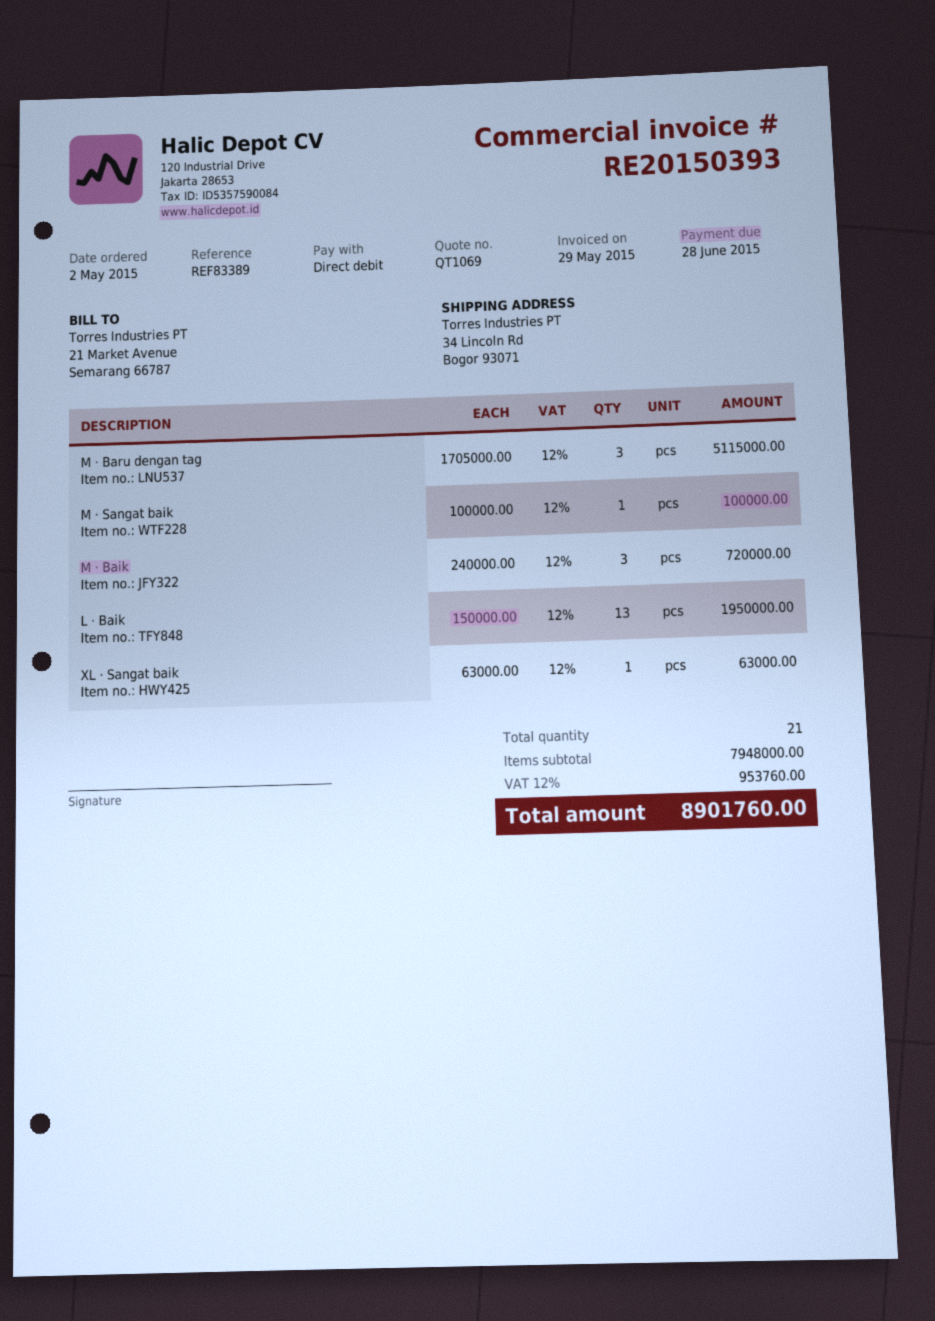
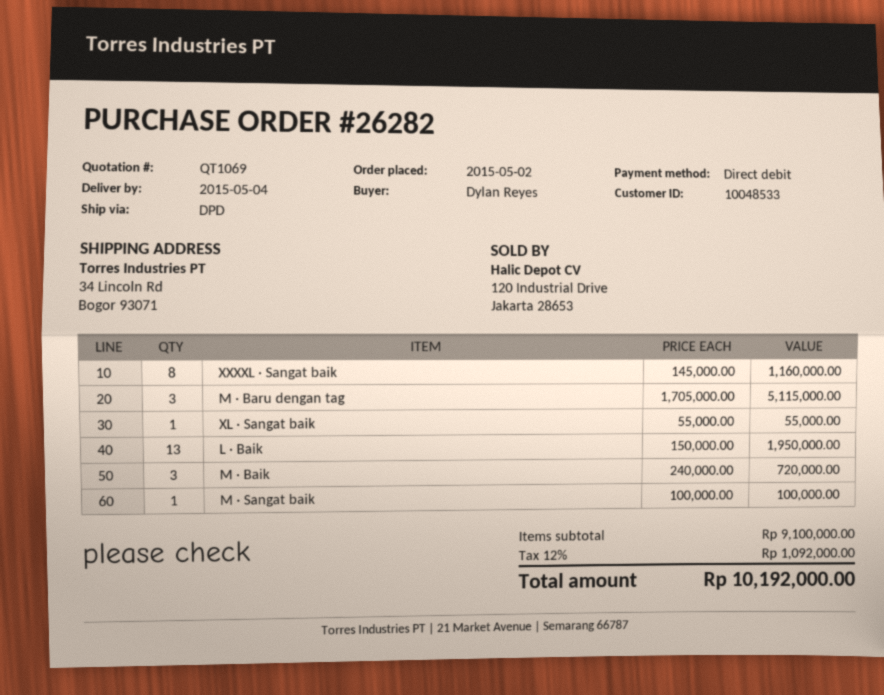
XL · Sangat baik: 1 x 63000.00 = 63000.00 -> 1 x 55000.00 = 55000.00
XXXXL · Sangat baik: none -> 8 x 145000.00 = 1160000.00
subtotal: 7948000.00 -> 9100000.00
tax: 12% = 953760.00 -> 12% = 1092000.00
total: 8901760.00 -> 10192000.00

